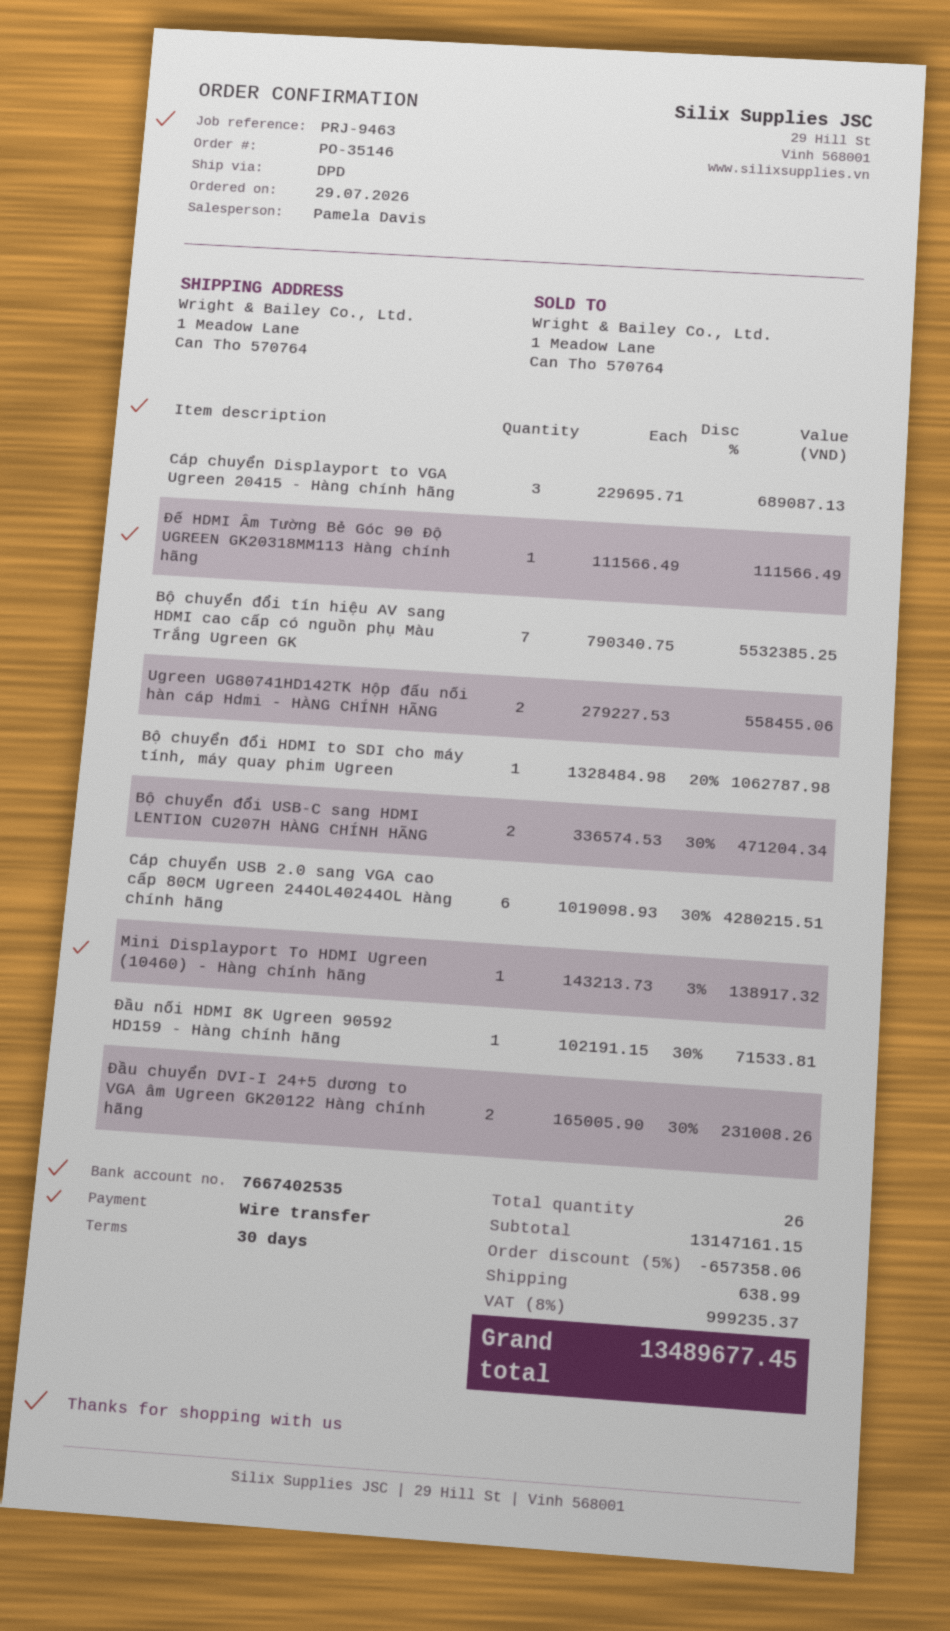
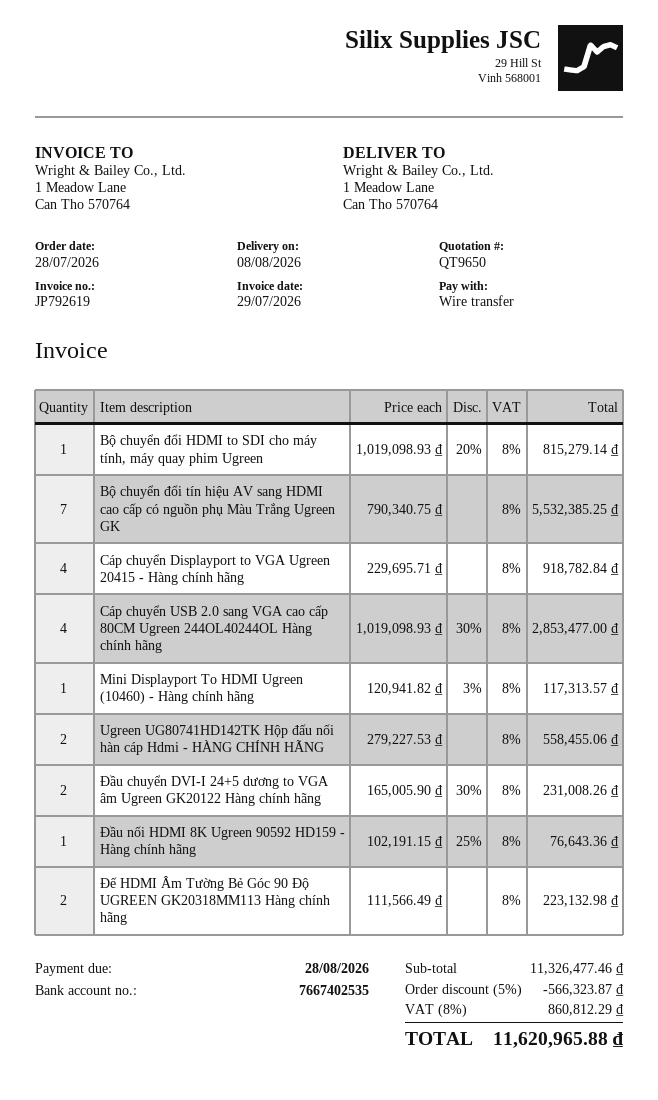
order date: 2026-07-29 -> 2026-07-28
Cáp chuyển Displayport to VGA Ugreen 20415 - Hàng chính hãng: 3 x 229695.71 = 689087.13 -> 4 x 229695.71 = 918782.84
Đế HDMI Âm Tường Bẻ Góc 90 Độ UGREEN GK20318MM113 Hàng chính hãng: 1 x 111566.49 = 111566.49 -> 2 x 111566.49 = 223132.98
Bộ chuyển đổi HDMI to SDI cho máy tính, máy quay phim Ugreen: 1 x 1328484.98 - 20% = 1062787.98 -> 1 x 1019098.93 - 20% = 815279.14
Bộ chuyển đổi USB-C sang HDMI LENTION CU207H HÀNG CHÍNH HÃNG: 2 x 336574.53 - 30% = 471204.34 -> none
Cáp chuyển USB 2.0 sang VGA cao cấp 80CM Ugreen 244OL40244OL Hàng chính hãng: 6 x 1019098.93 - 30% = 4280215.51 -> 4 x 1019098.93 - 30% = 2853477.00
Mini Displayport To HDMI Ugreen (10460) - Hàng chính hãng: 1 x 143213.73 - 3% = 138917.32 -> 1 x 120941.82 - 3% = 117313.57
Đầu nối HDMI 8K Ugreen 90592 HD159 - Hàng chính hãng: 1 x 102191.15 - 30% = 71533.81 -> 1 x 102191.15 - 25% = 76643.36
subtotal: 13147161.15 -> 11326477.46
discount: 5% = 657358.06 -> 5% = 566323.87
shipping: 638.99 -> none
tax: 8% = 999235.37 -> 8% = 860812.29
total: 13489677.45 -> 11620965.88

